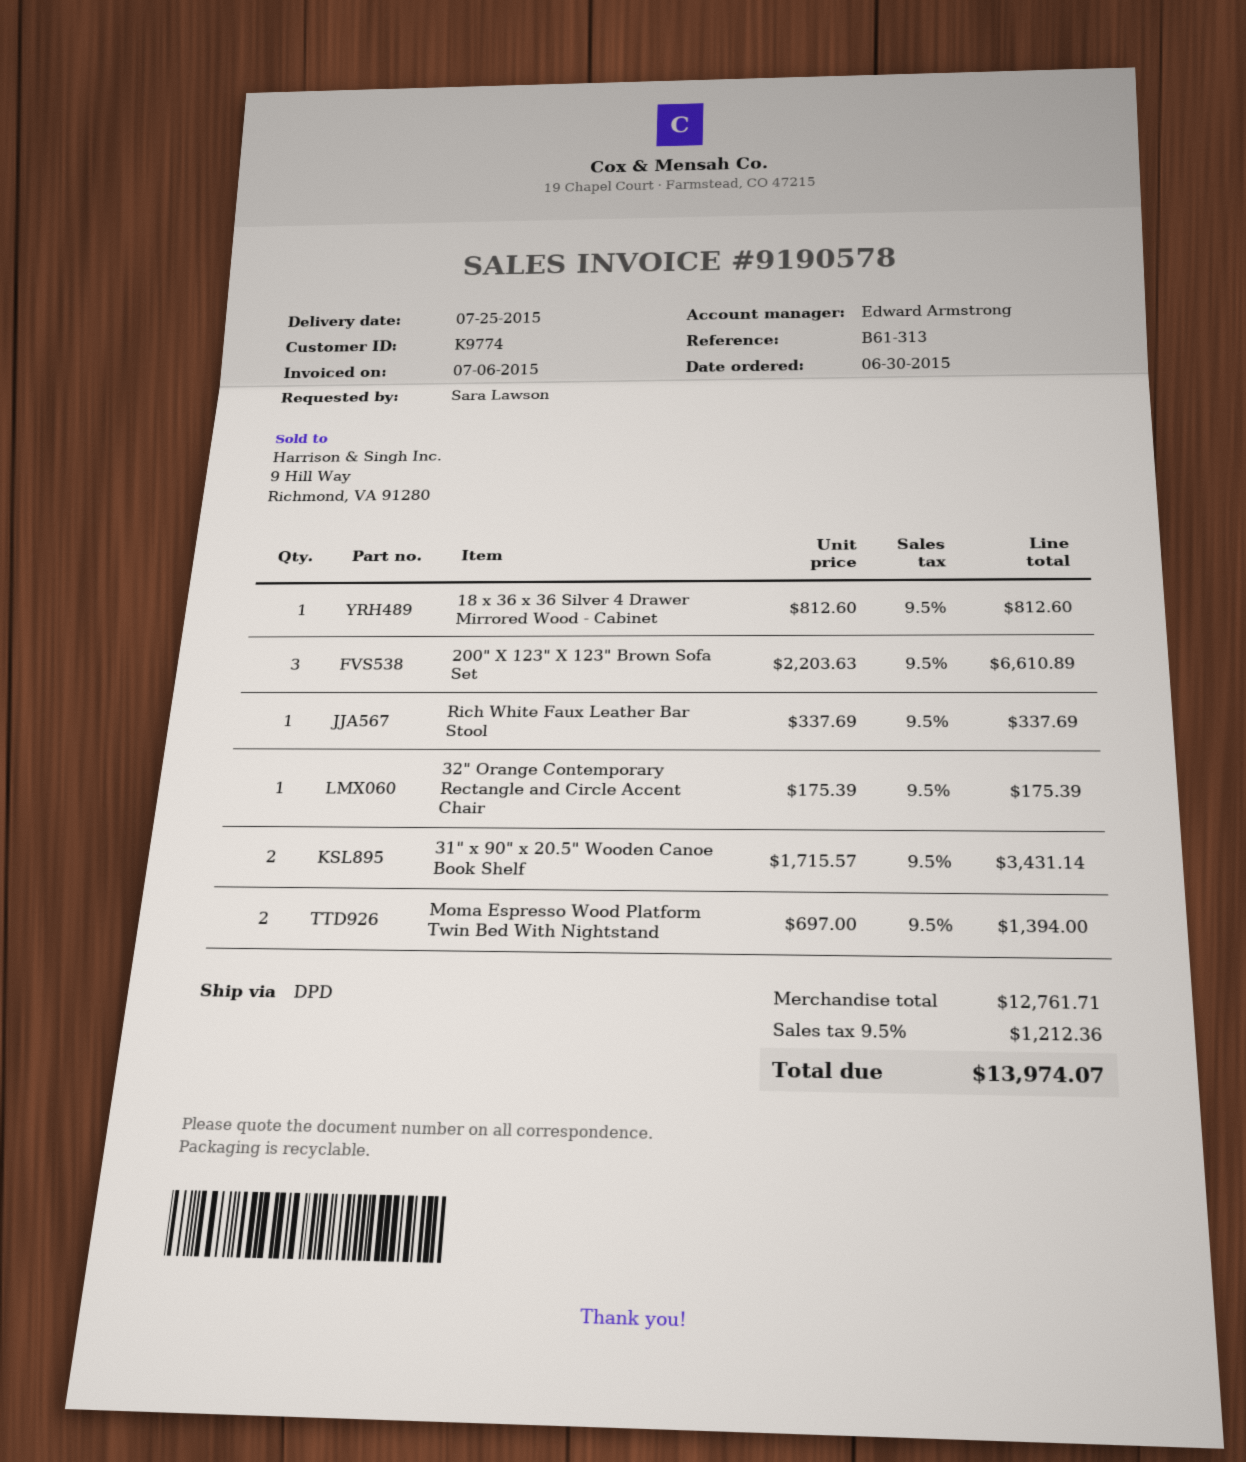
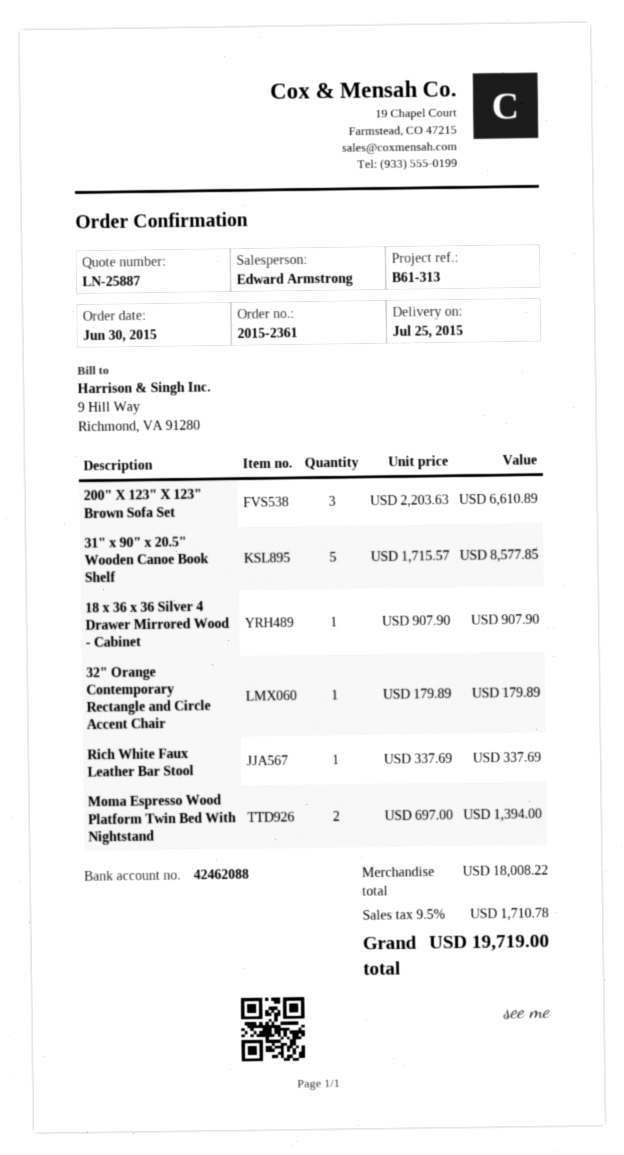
18 x 36 x 36 Silver 4 Drawer Mirrored Wood - Cabinet: 1 x 812.60 = 812.60 -> 1 x 907.90 = 907.90
32" Orange Contemporary Rectangle and Circle Accent Chair: 1 x 175.39 = 175.39 -> 1 x 179.89 = 179.89
31" x 90" x 20.5" Wooden Canoe Book Shelf: 2 x 1715.57 = 3431.14 -> 5 x 1715.57 = 8577.85
subtotal: 12761.71 -> 18008.22
tax: 9.5% = 1212.36 -> 9.5% = 1710.78
total: 13974.07 -> 19719.00

